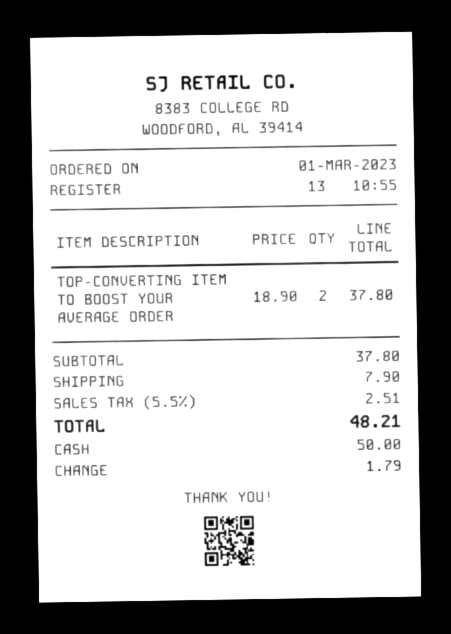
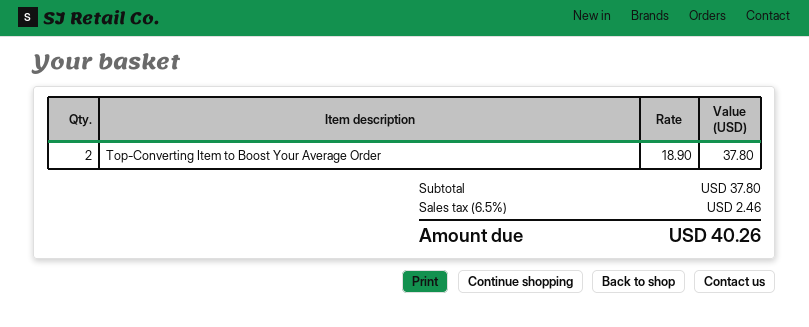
shipping: 7.90 -> none
tax: 5.5% = 2.51 -> 6.5% = 2.46
total: 48.21 -> 40.26

